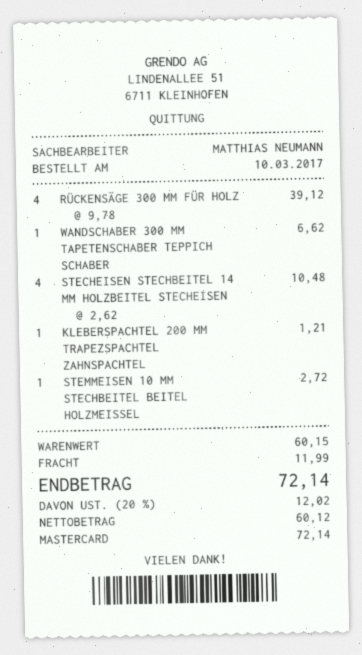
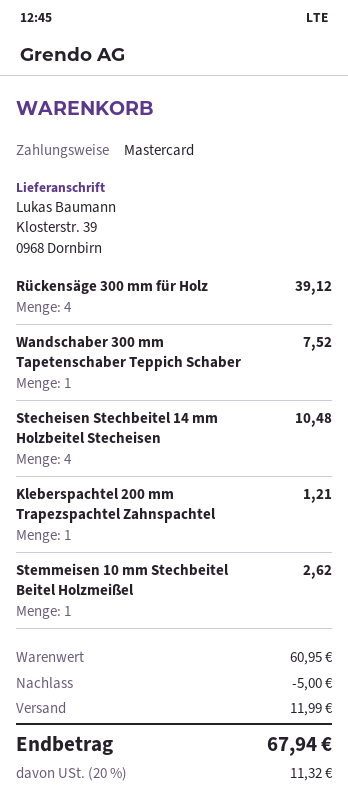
WANDSCHABER 300 MM TAPETENSCHABER TEPPICH SCHABER: 1 for 6.62 -> 1 for 7.52
STEMMEISEN 10 MM STECHBEITEL BEITEL HOLZMEISSEL: 1 for 2.72 -> 1 for 2.62
subtotal: 60.15 -> 60.95
discount: none -> 5.00
tax: 20% = 12.02 -> 20% = 11.32
total: 72.14 -> 67.94

